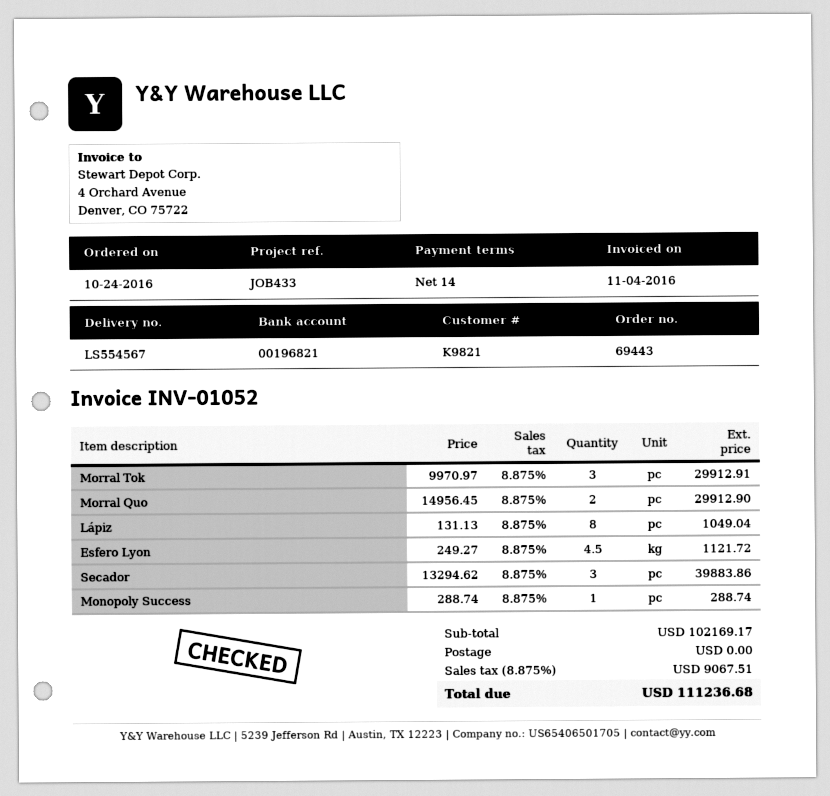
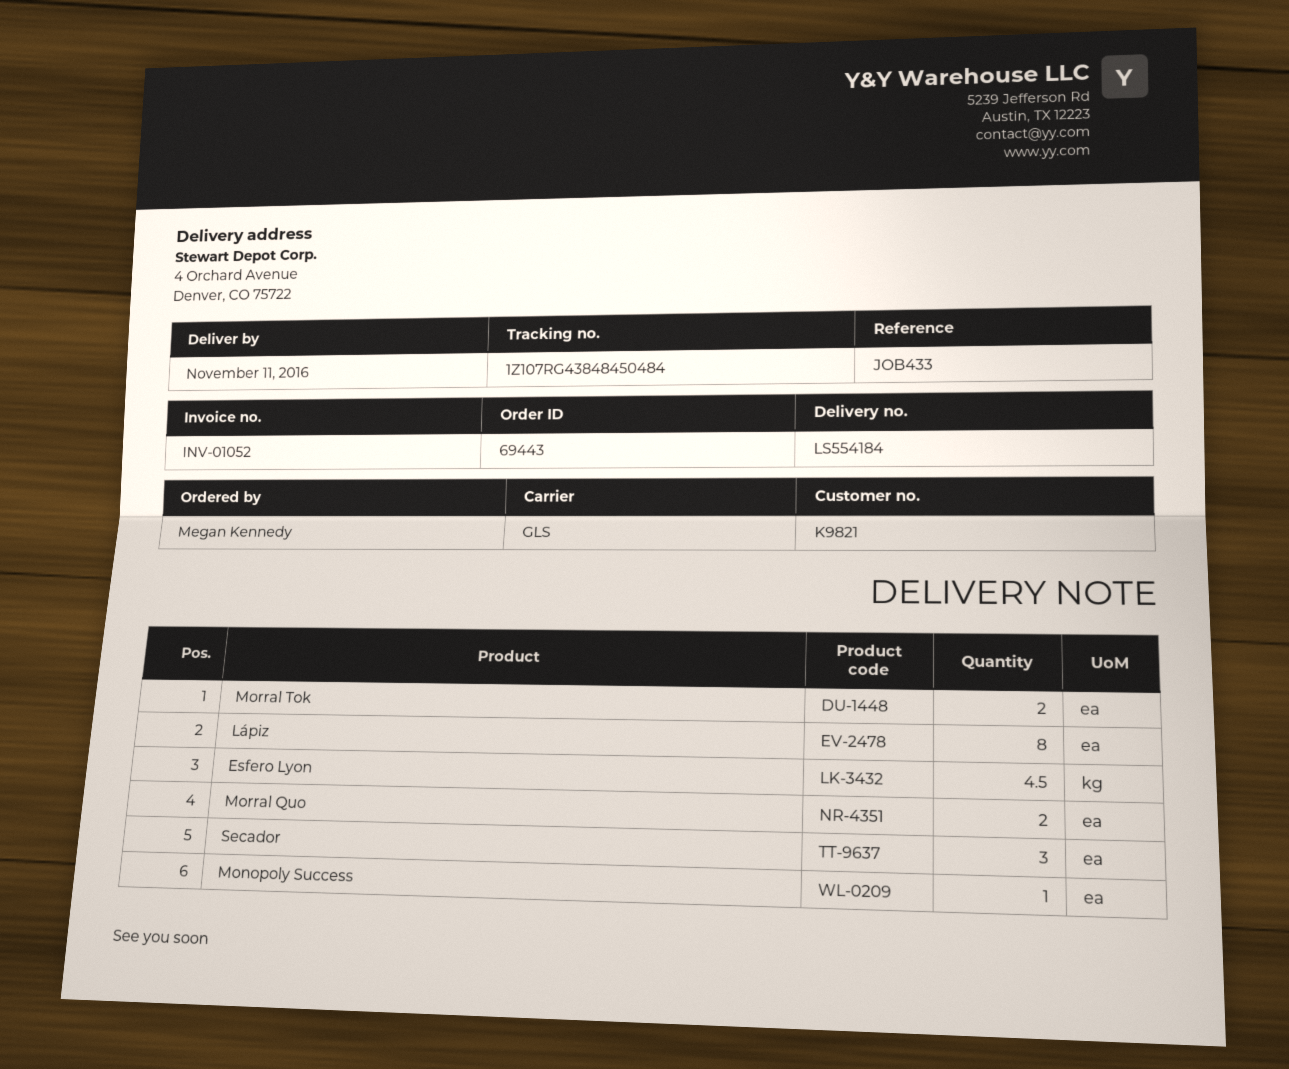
delivery note number: LS554567 -> LS554184
Morral Tok: 3 -> 2

